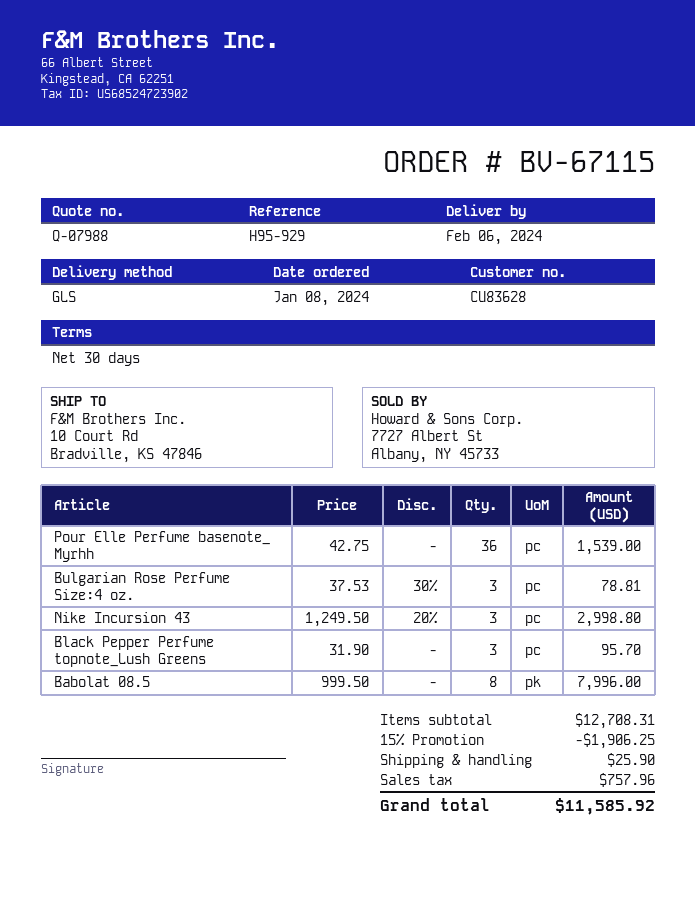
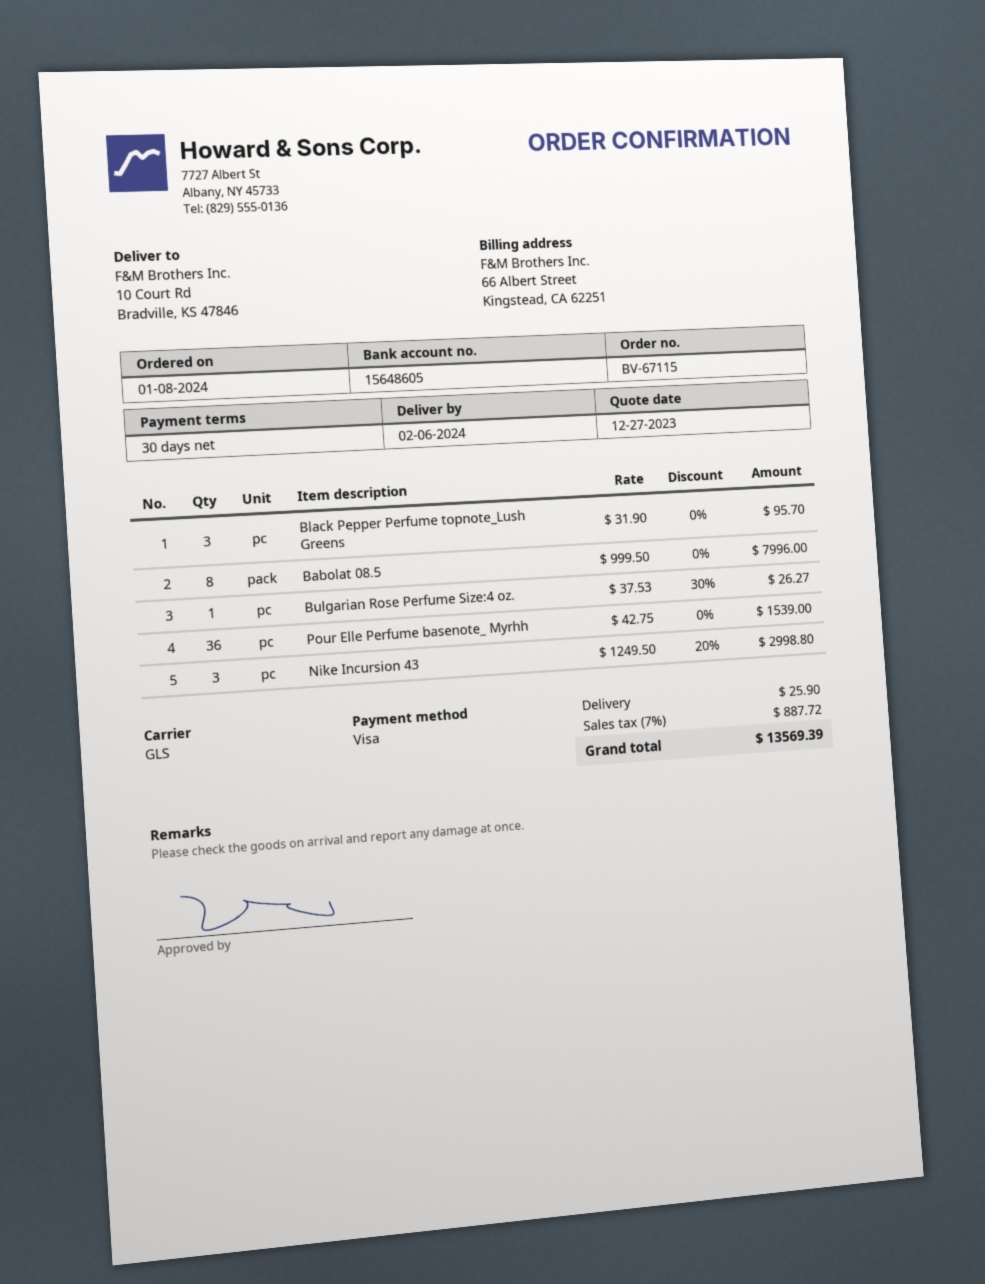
Bulgarian Rose Perfume Size:4 oz.: 3 x 37.53 - 30% = 78.81 -> 1 x 37.53 - 30% = 26.27
discount: 15% = 1906.25 -> none
tax: 757.96 -> 887.72
total: 11585.92 -> 13569.39

